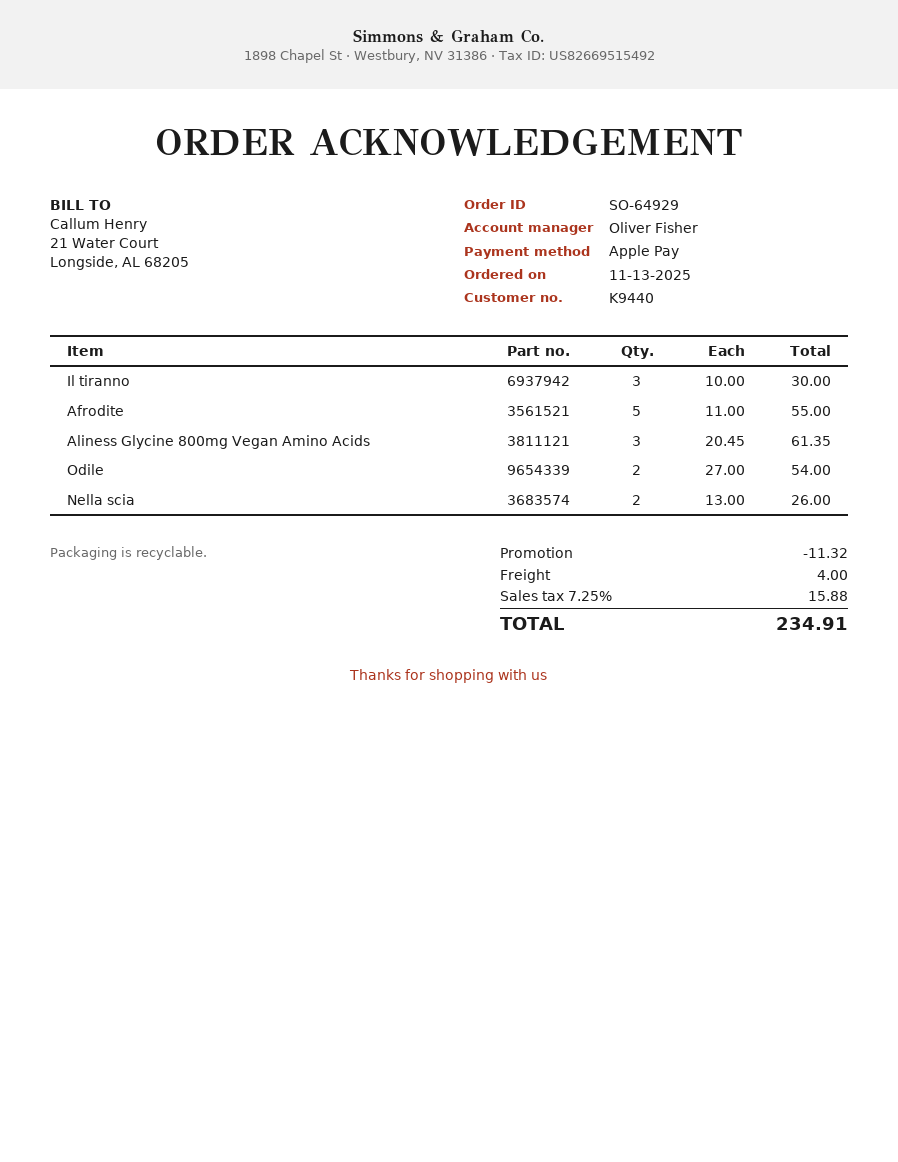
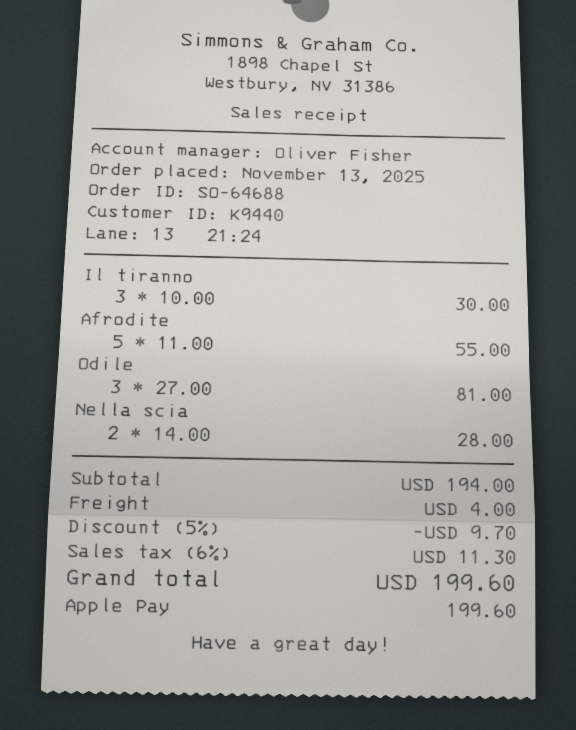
order number: SO-64929 -> SO-64688
Aliness Glycine 800mg Vegan Amino Acids: 3 x 20.45 = 61.35 -> none
Odile: 2 x 27.00 = 54.00 -> 3 x 27.00 = 81.00
Nella scia: 2 x 13.00 = 26.00 -> 2 x 14.00 = 28.00
discount: 11.32 -> 9.70
tax: 7.25% = 15.88 -> 6% = 11.30
total: 234.91 -> 199.60

